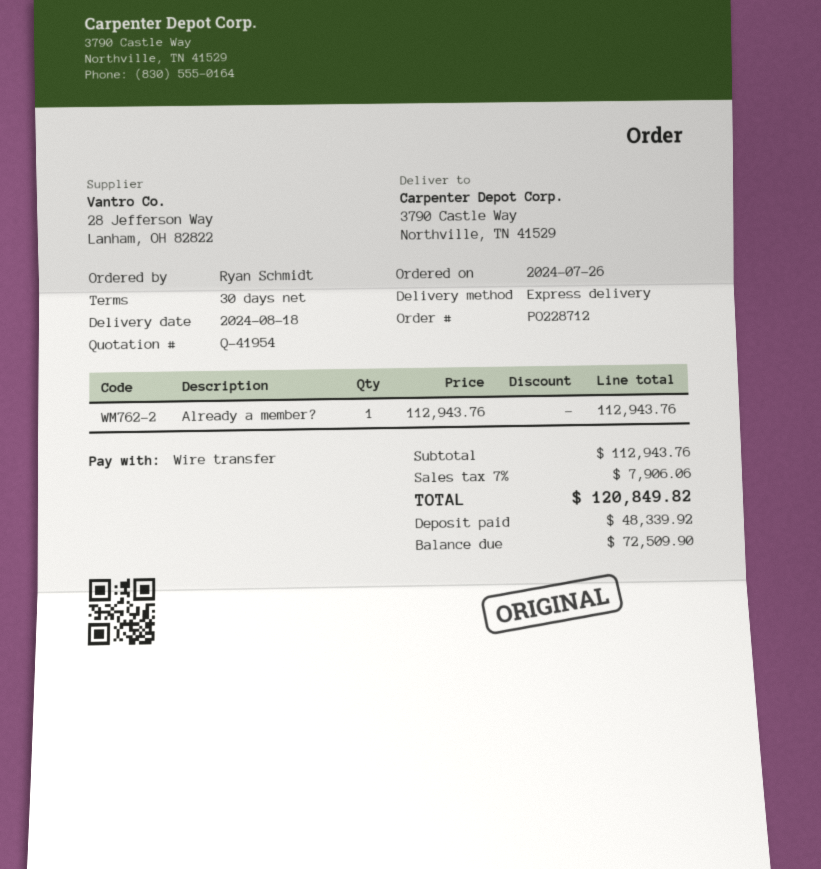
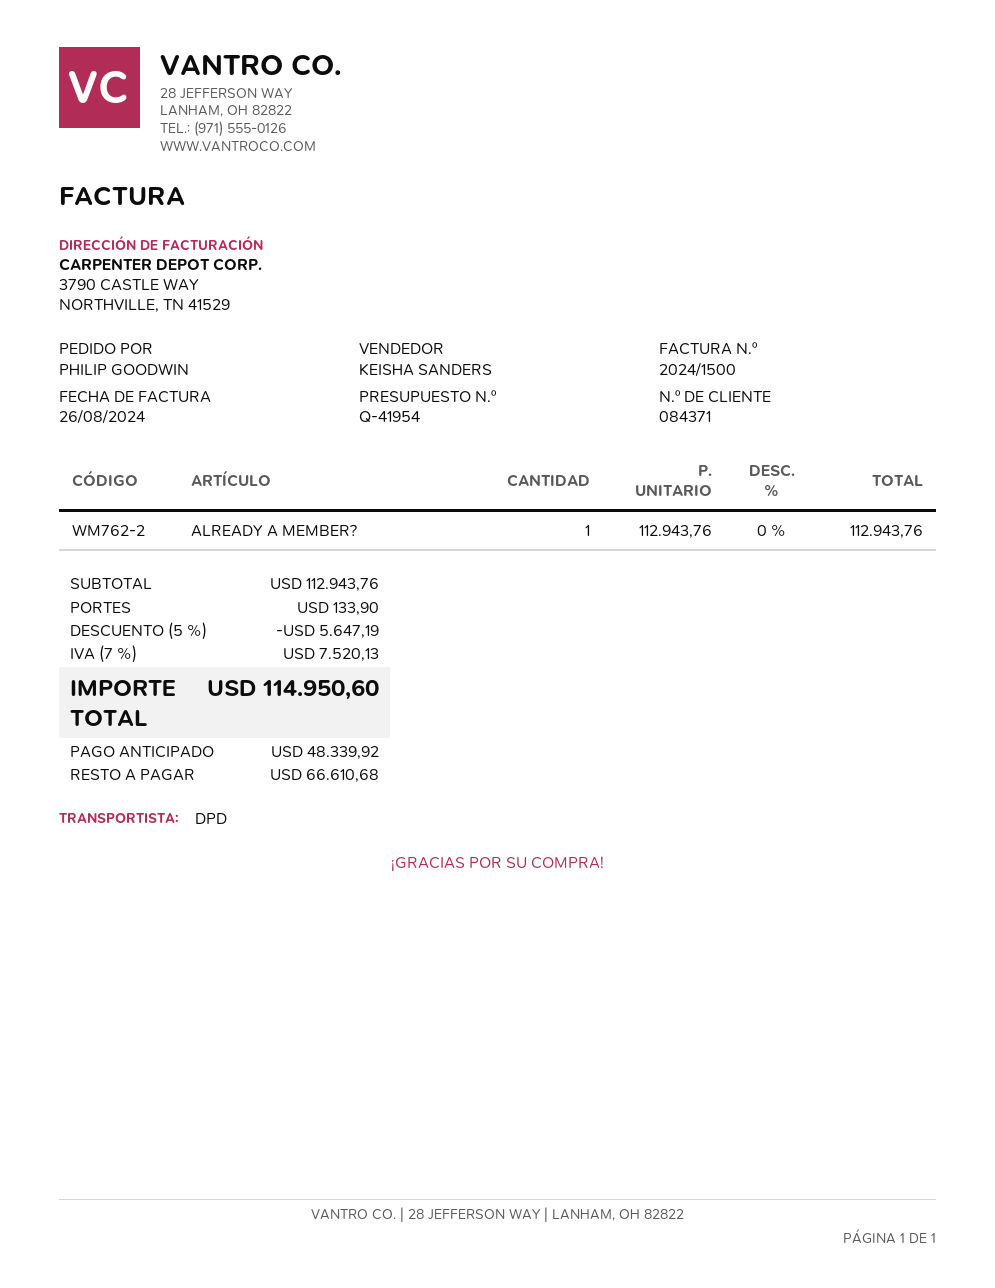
ordered by: Ryan Schmidt -> PHILIP GOODWIN
shipping method: express -> DPD
discount: none -> 5% = 5647.19
shipping: none -> 133.90
tax: 7% = 7906.06 -> 7% = 7520.13
total: 120849.82 -> 114950.60
balance: 72509.90 -> 66610.68

